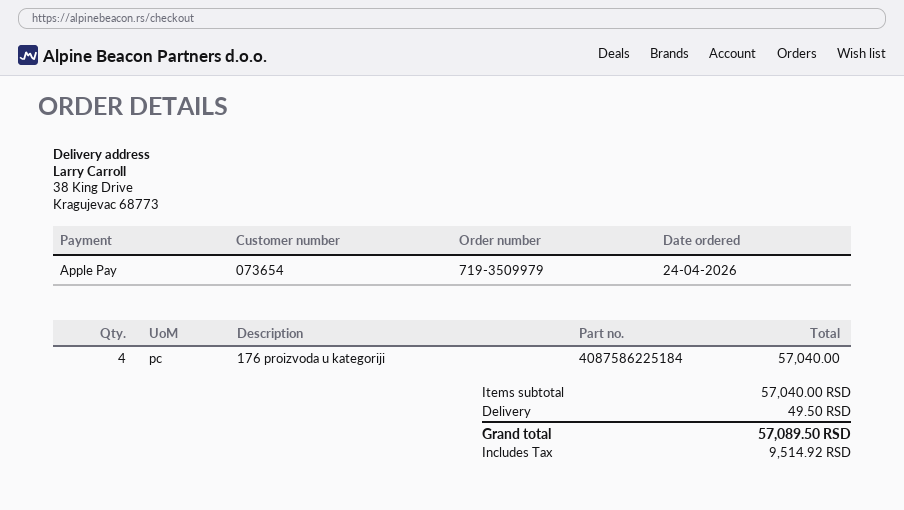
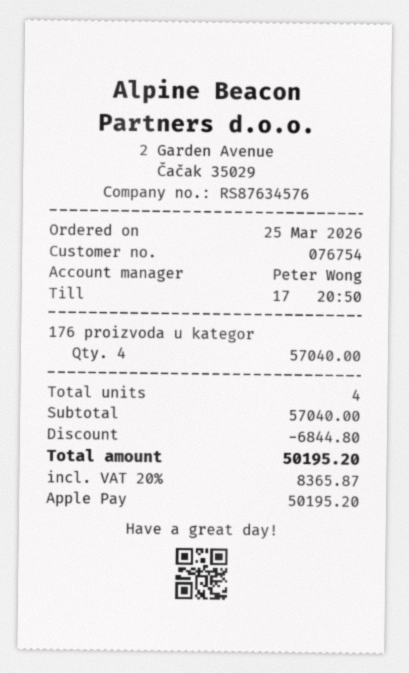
order date: 2026-04-24 -> 2026-03-25
customer number: 073654 -> 076754
discount: none -> 6844.80
shipping: 49.50 -> none
tax: 9514.92 -> 8365.87
total: 57089.50 -> 50195.20

